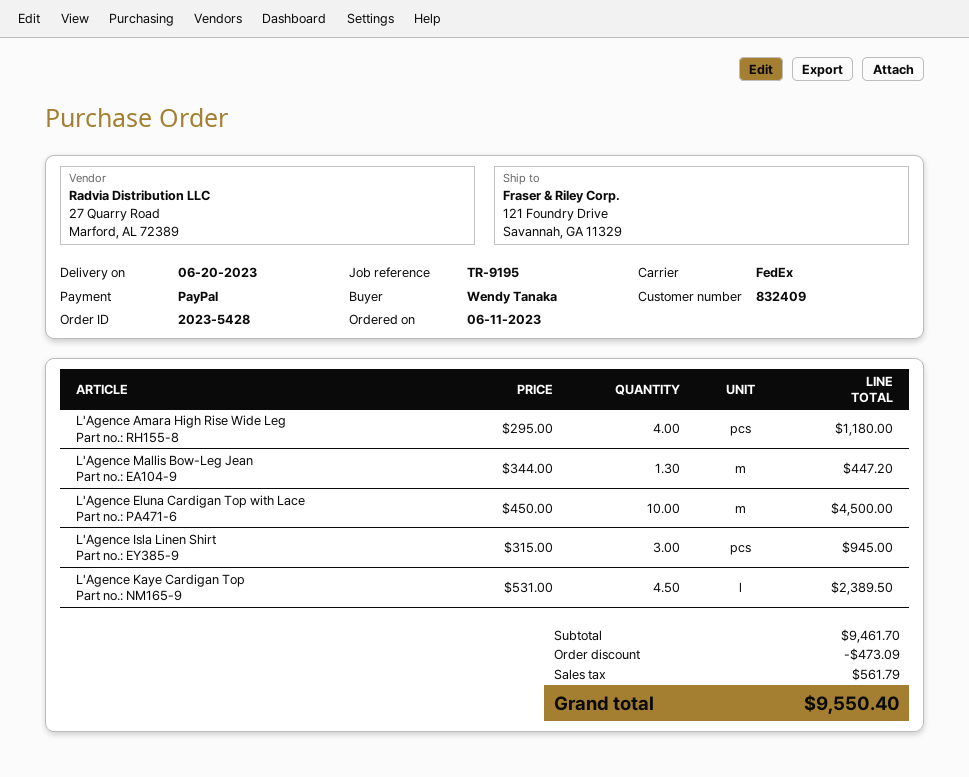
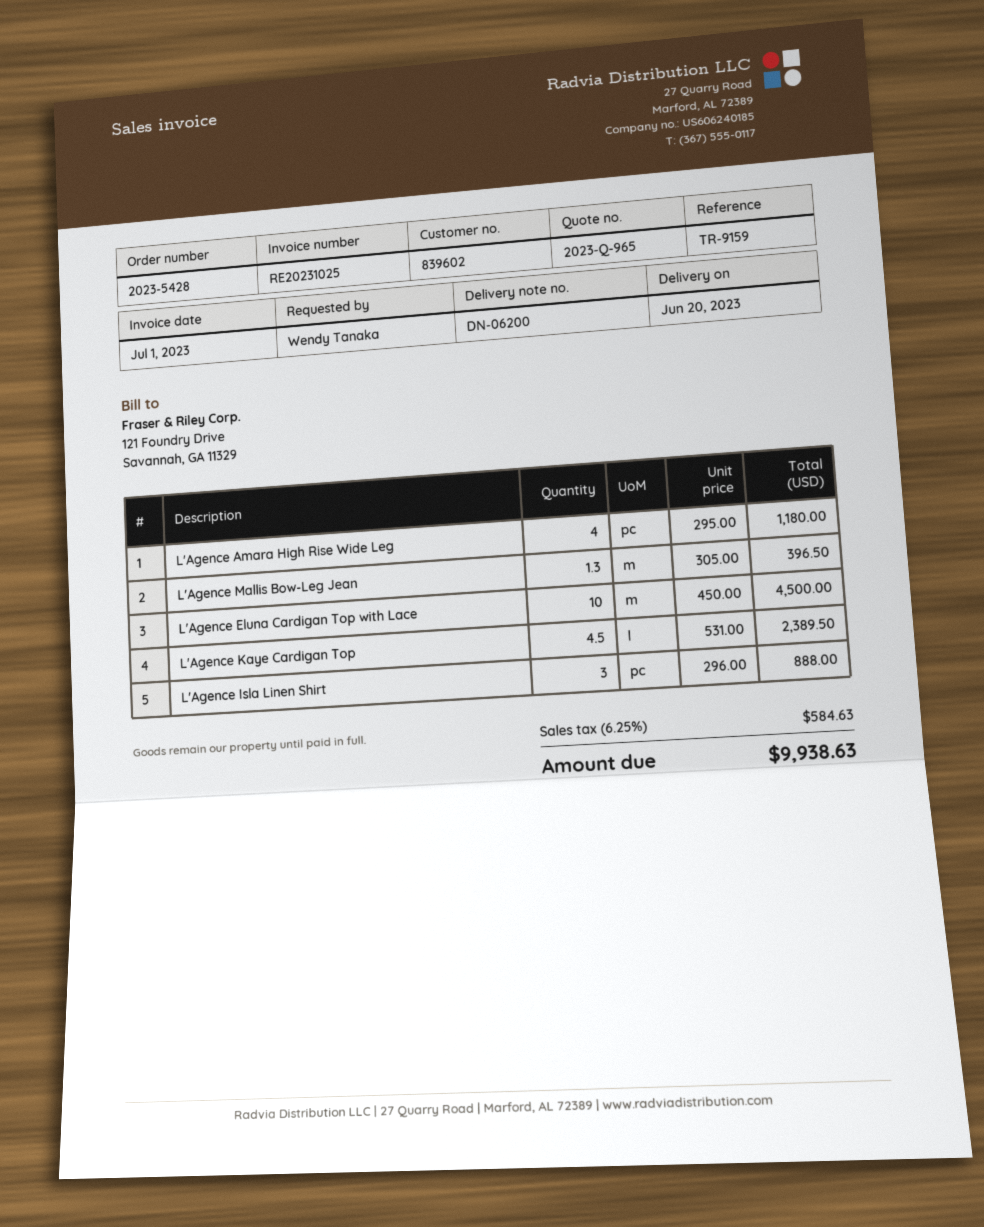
customer number: 832409 -> 839602
reference: TR-9195 -> TR-9159
L'Agence Mallis Bow-Leg Jean: 1.3 x 344.00 = 447.20 -> 1.3 x 305.00 = 396.50
L'Agence Isla Linen Shirt: 3 x 315.00 = 945.00 -> 3 x 296.00 = 888.00
discount: 473.09 -> none
tax: 561.79 -> 584.63
total: 9550.40 -> 9938.63

